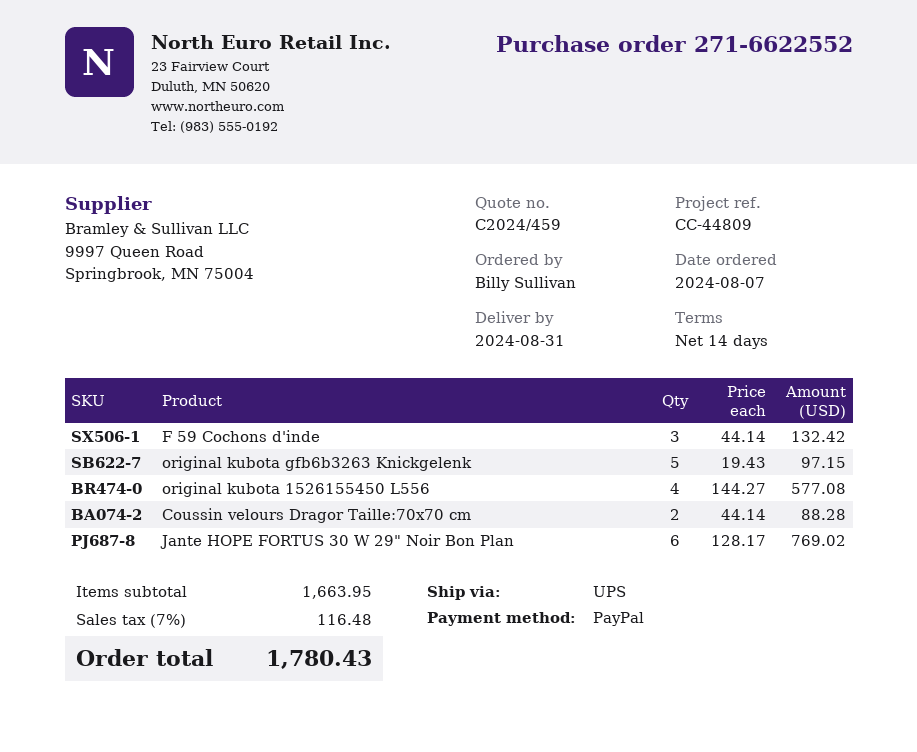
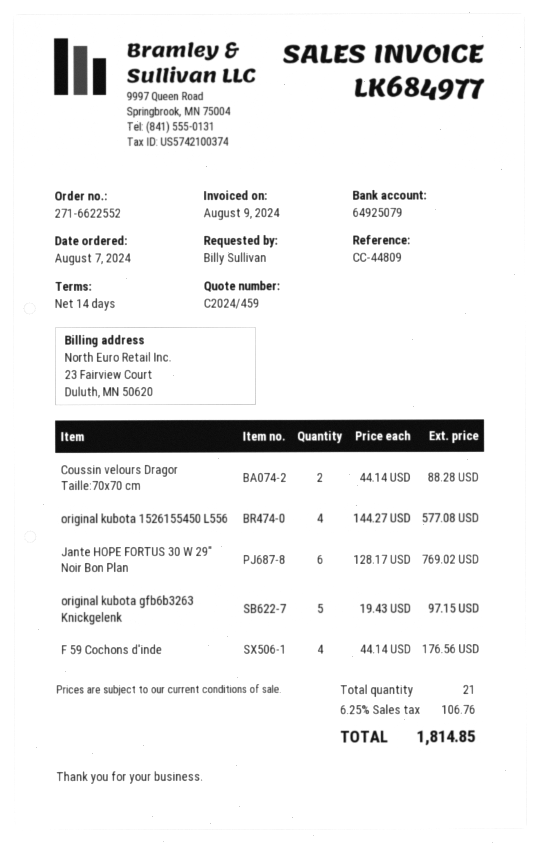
F 59 Cochons d'inde: 3 x 44.14 = 132.42 -> 4 x 44.14 = 176.56
tax: 7% = 116.48 -> 6.25% = 106.76
total: 1780.43 -> 1814.85

